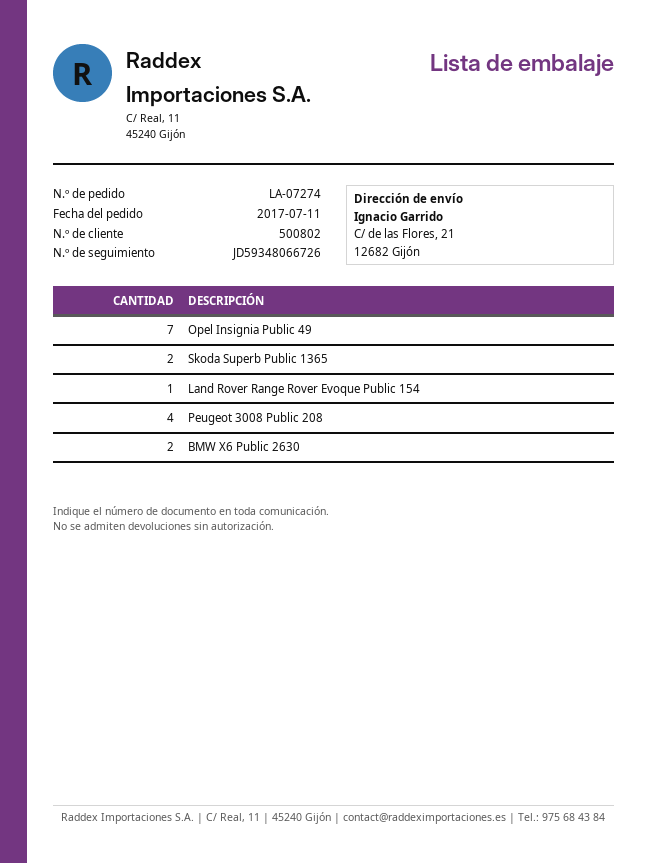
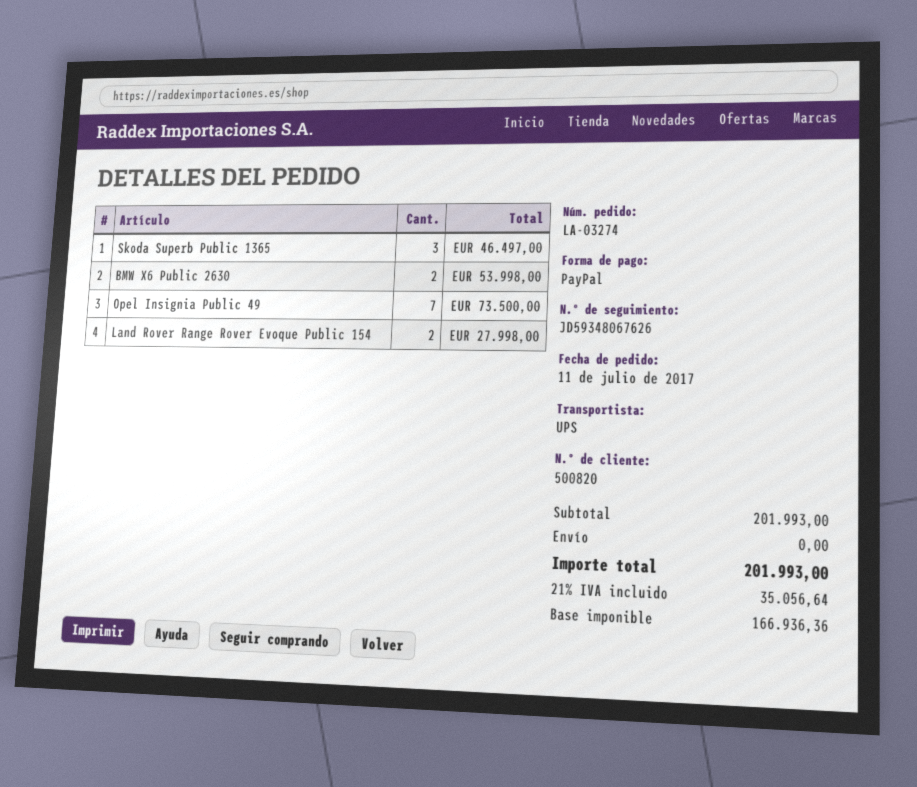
order number: LA-07274 -> LA-03274
customer number: 500802 -> 500820
tracking number: JD59348066726 -> JD59348067626
Skoda Superb Public 1365: 2 -> 3
Land Rover Range Rover Evoque Public 154: 1 -> 2
Peugeot 3008 Public 208: 4 -> none

